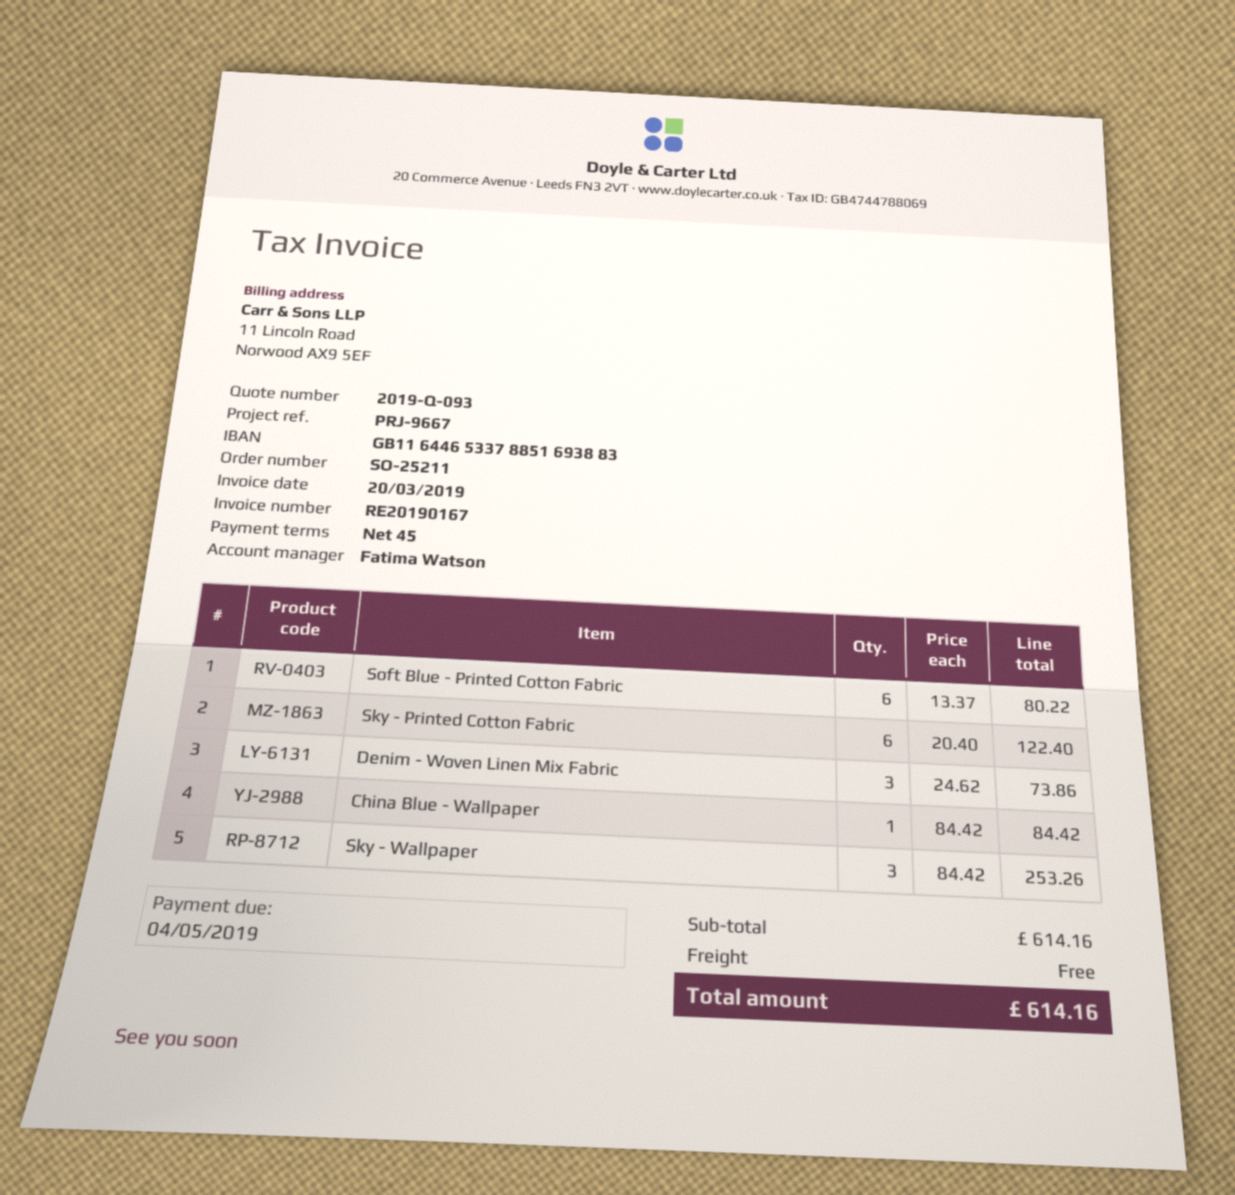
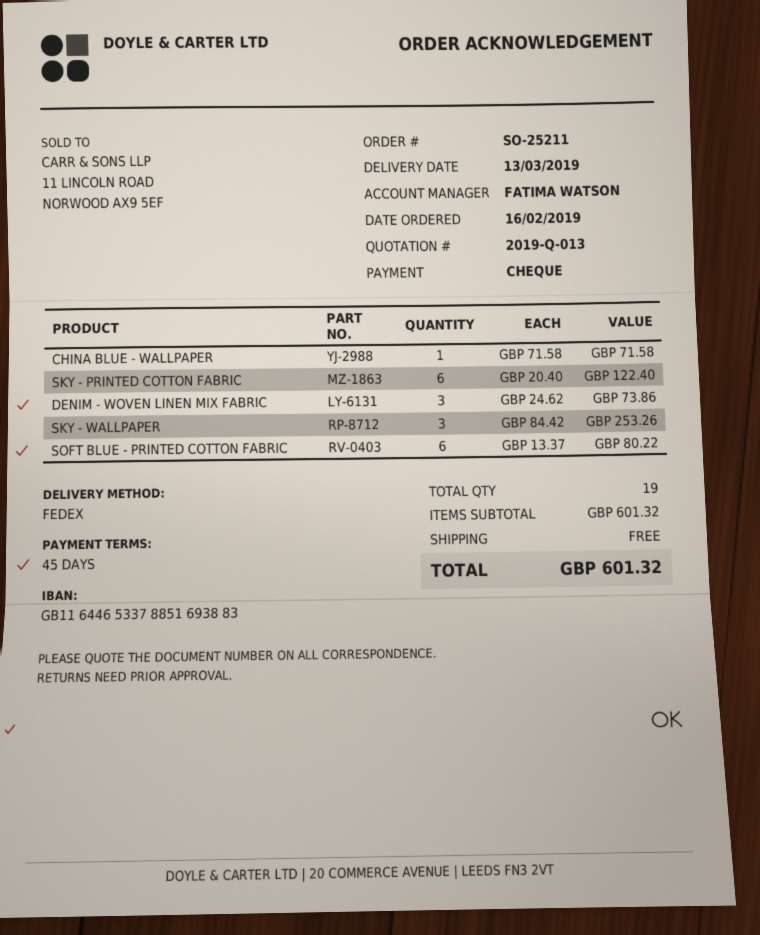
quote number: 2019-Q-093 -> 2019-Q-013
China Blue - Wallpaper: 1 x 84.42 = 84.42 -> 1 x 71.58 = 71.58
subtotal: 614.16 -> 601.32
total: 614.16 -> 601.32

